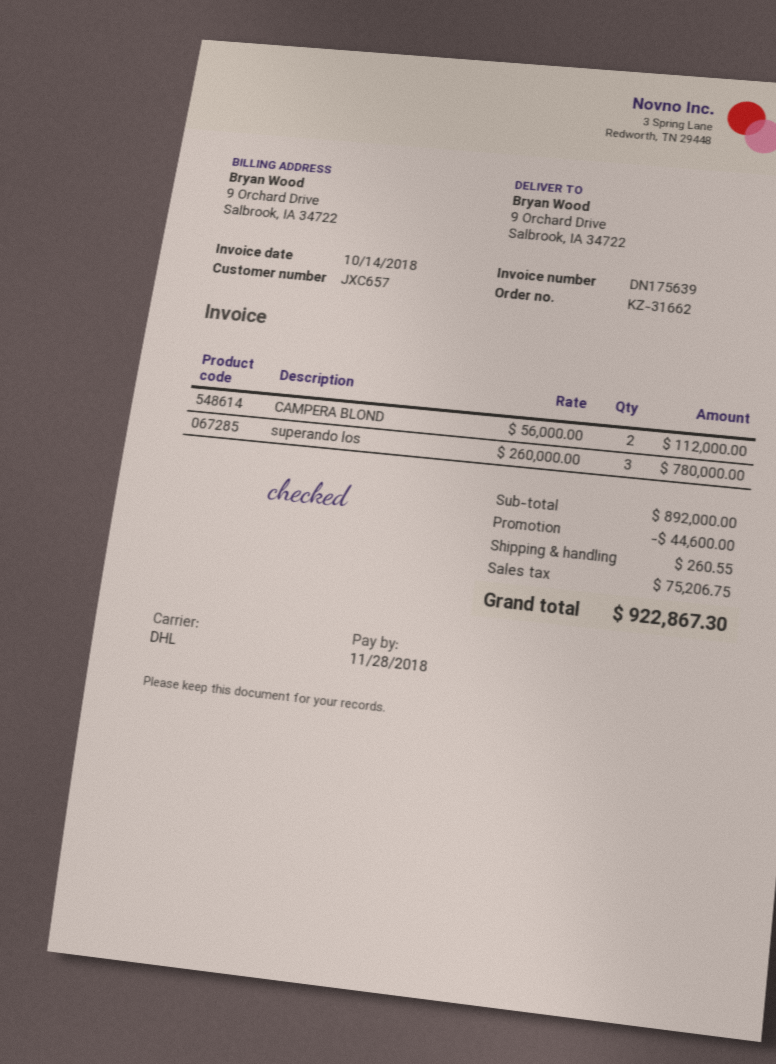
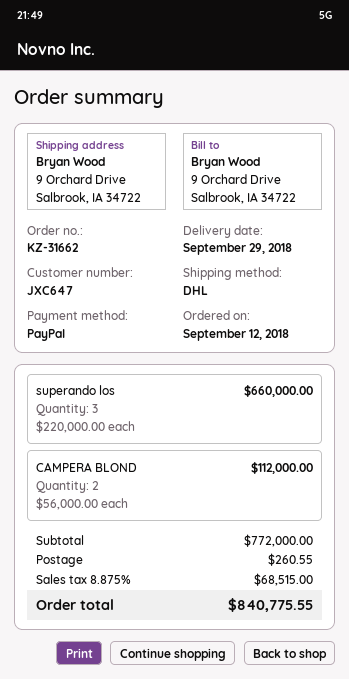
customer number: JXC657 -> JXC647
superando los: 3 x 260000.00 = 780000.00 -> 3 x 220000.00 = 660000.00
subtotal: 892000.00 -> 772000.00
discount: 44600.00 -> none
tax: 75206.75 -> 68515.00
total: 922867.30 -> 840775.55

